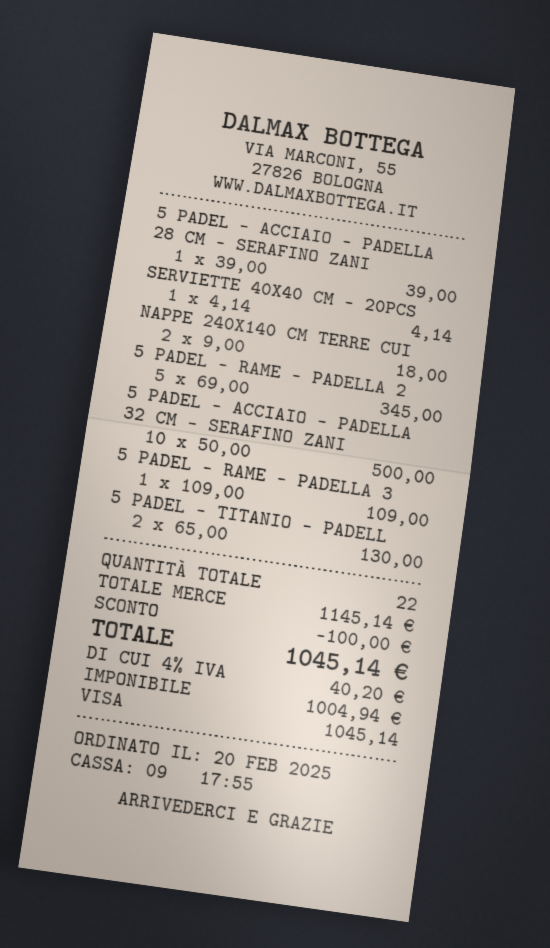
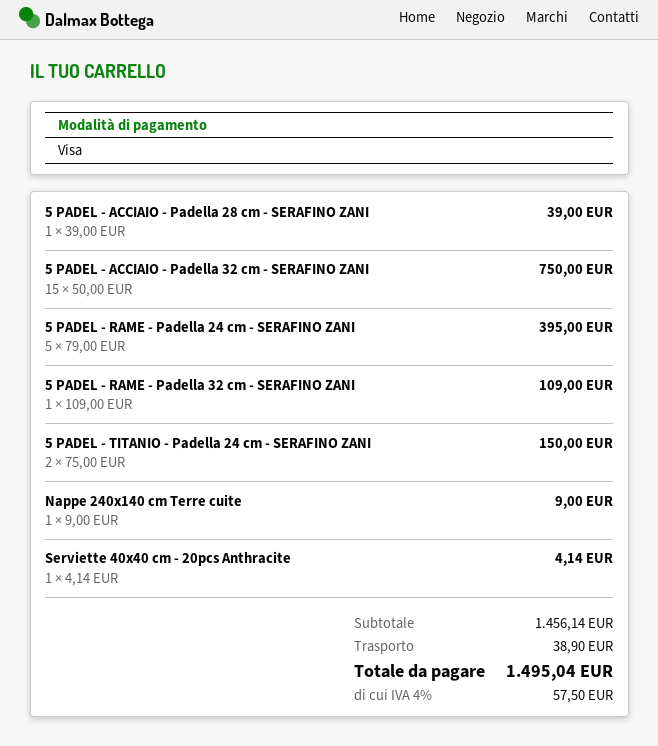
NAPPE 240X140 CM TERRE CUI: 2 x 9.00 = 18.00 -> 1 x 9.00 = 9.00
5 PADEL - RAME - PADELLA 2: 5 x 69.00 = 345.00 -> 5 x 79.00 = 395.00
5 PADEL - ACCIAIO - PADELLA 32 CM - SERAFINO ZANI: 10 x 50.00 = 500.00 -> 15 x 50.00 = 750.00
5 PADEL - TITANIO - PADELL: 2 x 65.00 = 130.00 -> 2 x 75.00 = 150.00
subtotal: 1145.14 -> 1456.14
discount: 100.00 -> none
shipping: none -> 38.90
tax: 4% = 40.20 -> 4% = 57.50
total: 1045.14 -> 1495.04

